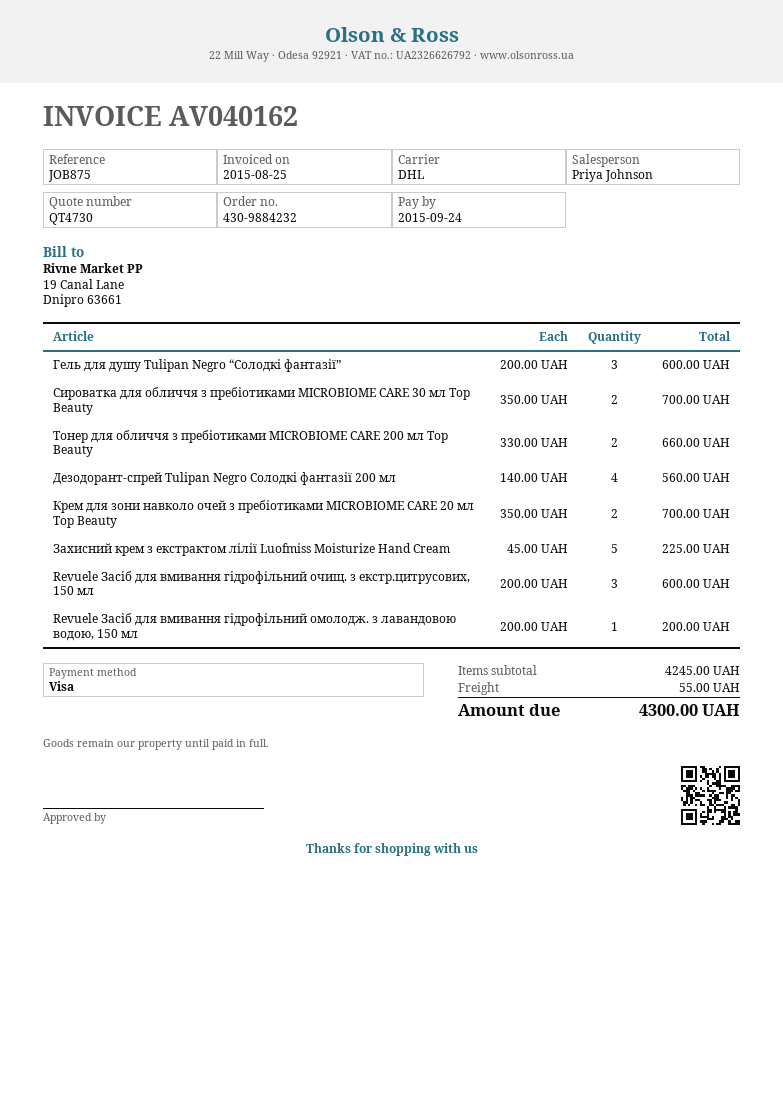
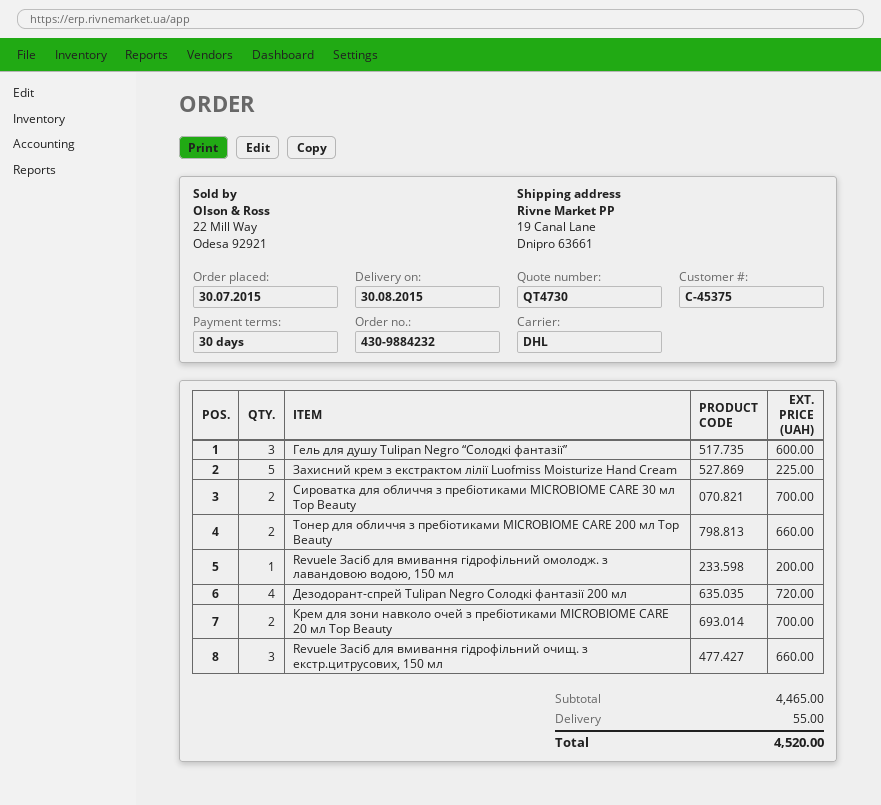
Дезодорант-спрей Tulipan Negro Солодкі фантазії 200 мл: 4 for 560.00 -> 4 for 720.00
Revuele Засіб для вмивання гідрофільний очищ. з екстр.цитрусових, 150 мл: 3 for 600.00 -> 3 for 660.00
subtotal: 4245.00 -> 4465.00
total: 4300.00 -> 4520.00

